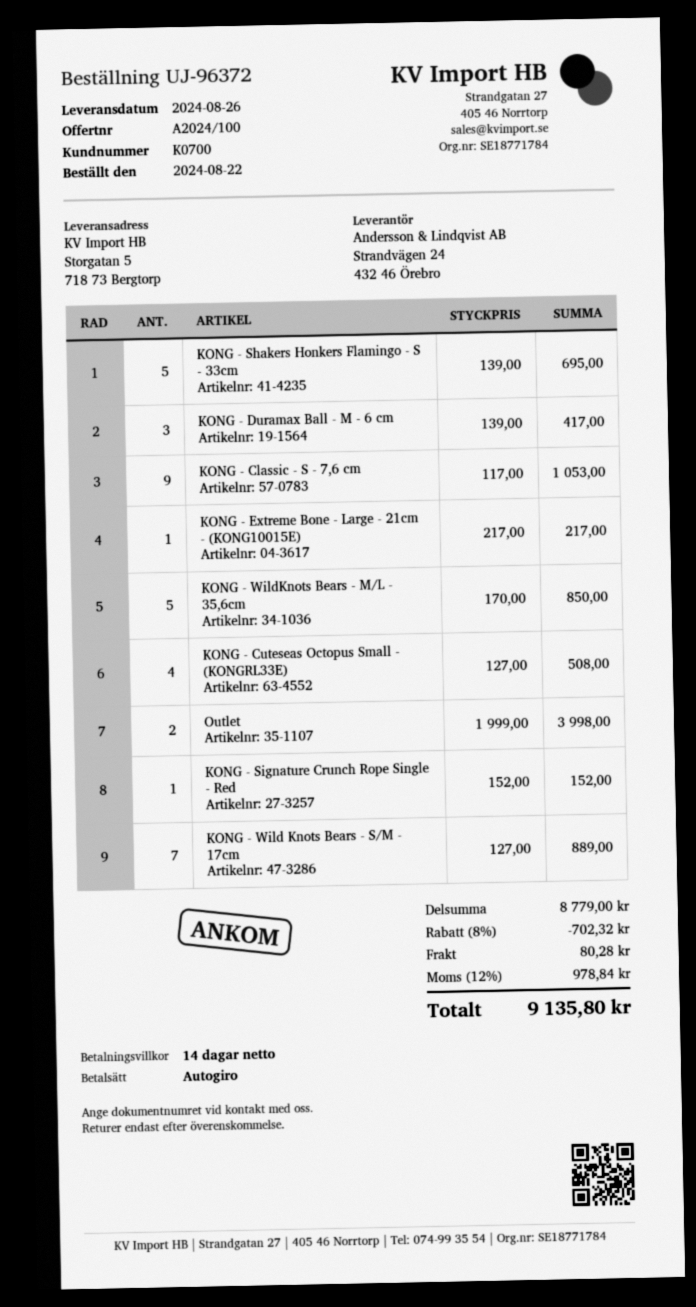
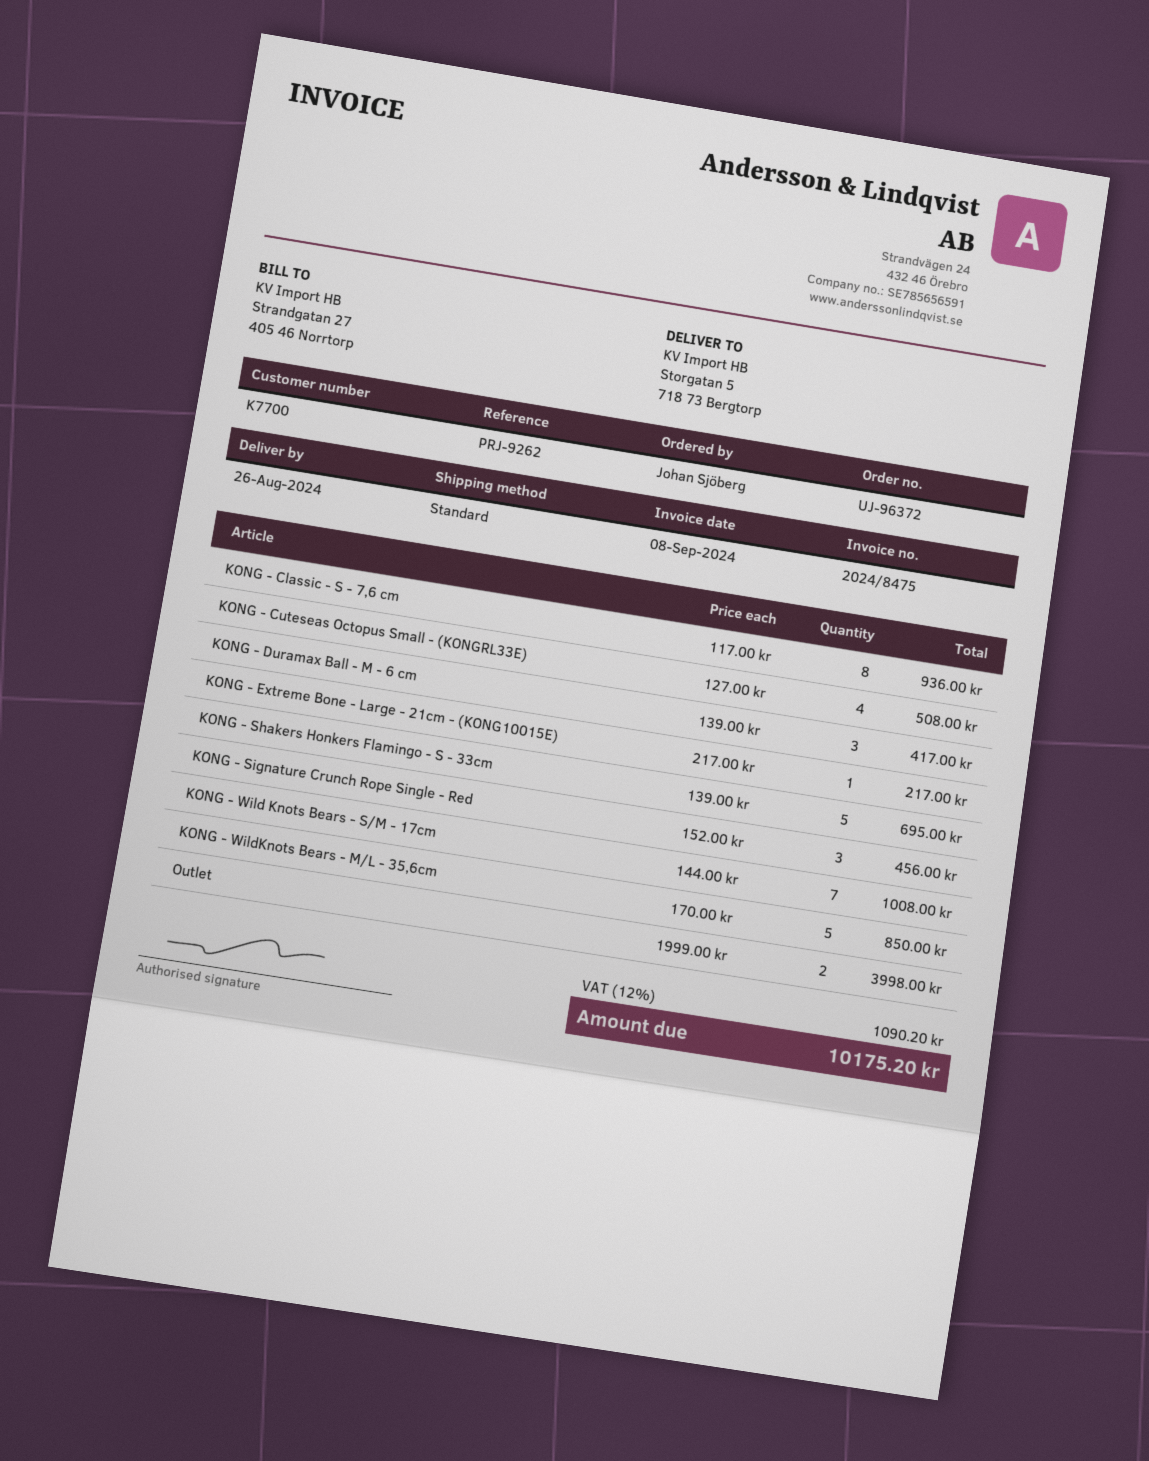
customer number: K0700 -> K7700
KONG - Classic - S - 7,6 cm: 9 x 117.00 = 1053.00 -> 8 x 117.00 = 936.00
KONG - Signature Crunch Rope Single - Red: 1 x 152.00 = 152.00 -> 3 x 152.00 = 456.00
KONG - Wild Knots Bears - S/M - 17cm: 7 x 127.00 = 889.00 -> 7 x 144.00 = 1008.00
discount: 8% = 702.32 -> none
shipping: 80.28 -> none
tax: 12% = 978.84 -> 12% = 1090.20
total: 9135.80 -> 10175.20

